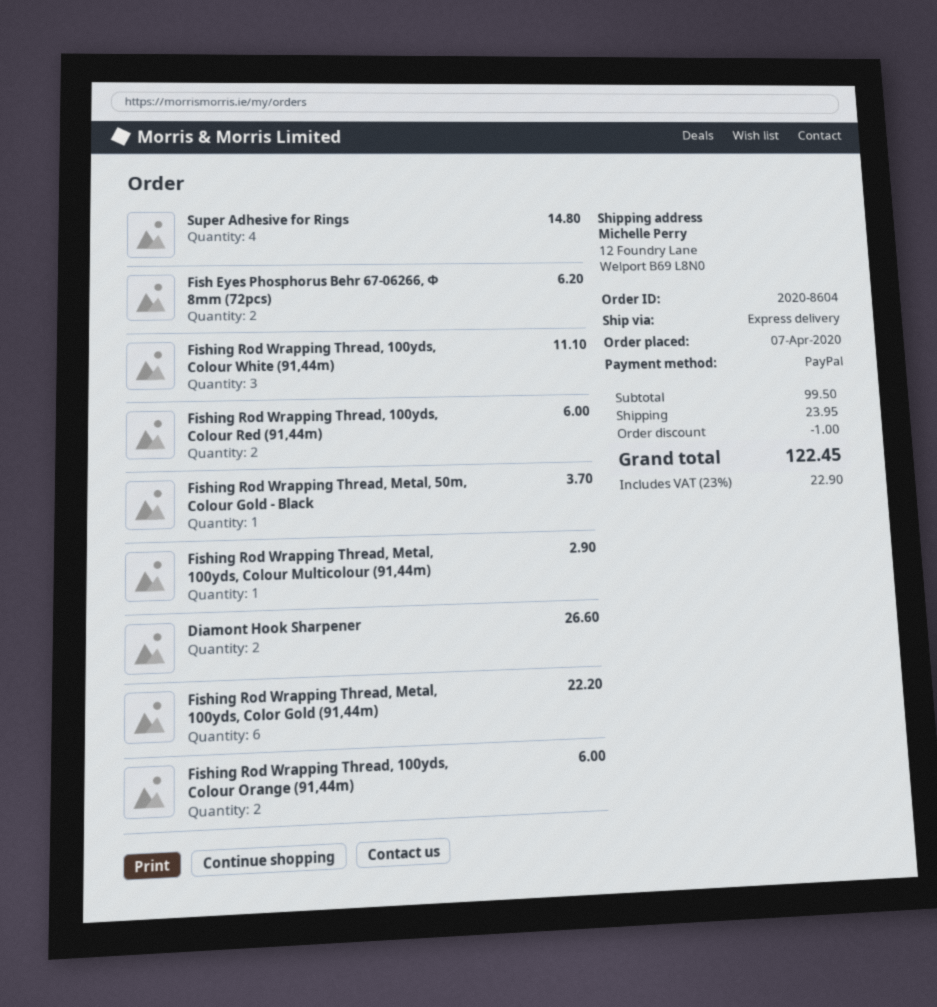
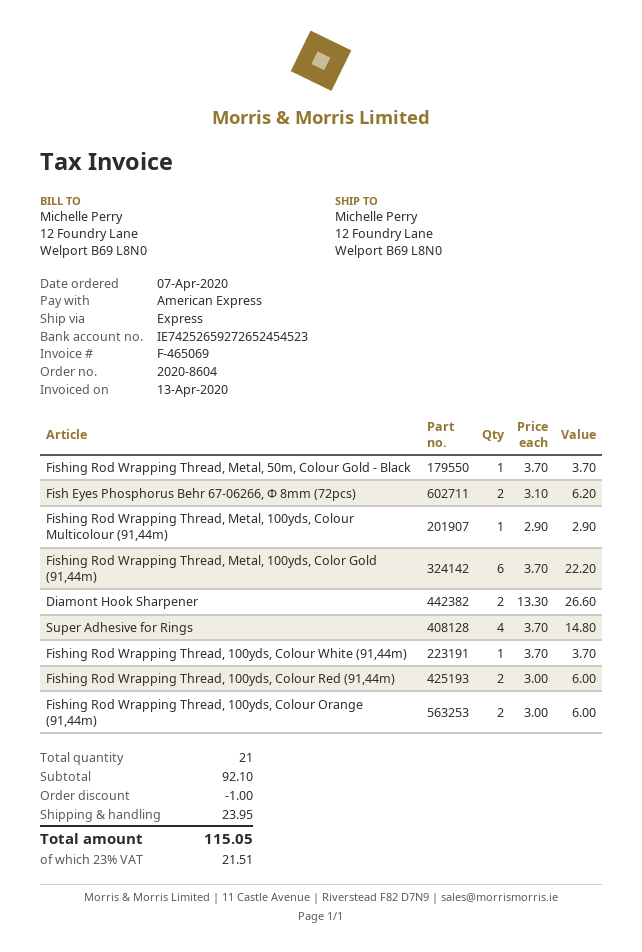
payment method: PayPal -> American Express
Fishing Rod Wrapping Thread, 100yds, Colour White (91,44m): 3 for 11.10 -> 1 for 3.70
subtotal: 99.50 -> 92.10
tax: 23% = 22.90 -> 23% = 21.51
total: 122.45 -> 115.05

